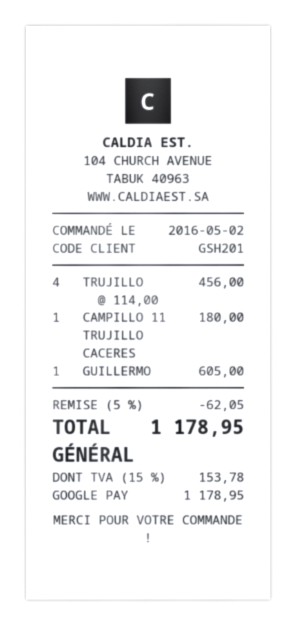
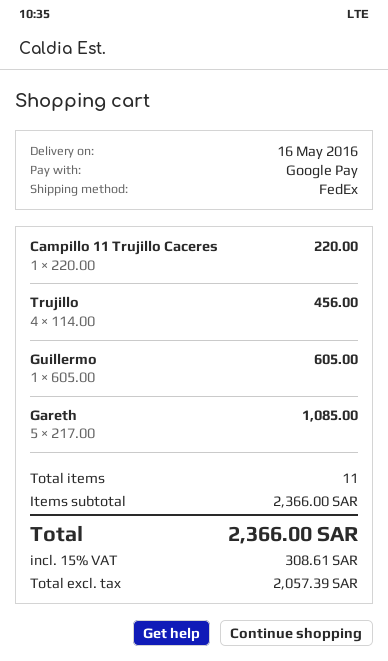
CAMPILLO 11 TRUJILLO CACERES: 1 x 180.00 = 180.00 -> 1 x 220.00 = 220.00
Gareth: none -> 5 x 217.00 = 1085.00
discount: 5% = 62.05 -> none
tax: 15% = 153.78 -> 15% = 308.61
total: 1178.95 -> 2366.00

